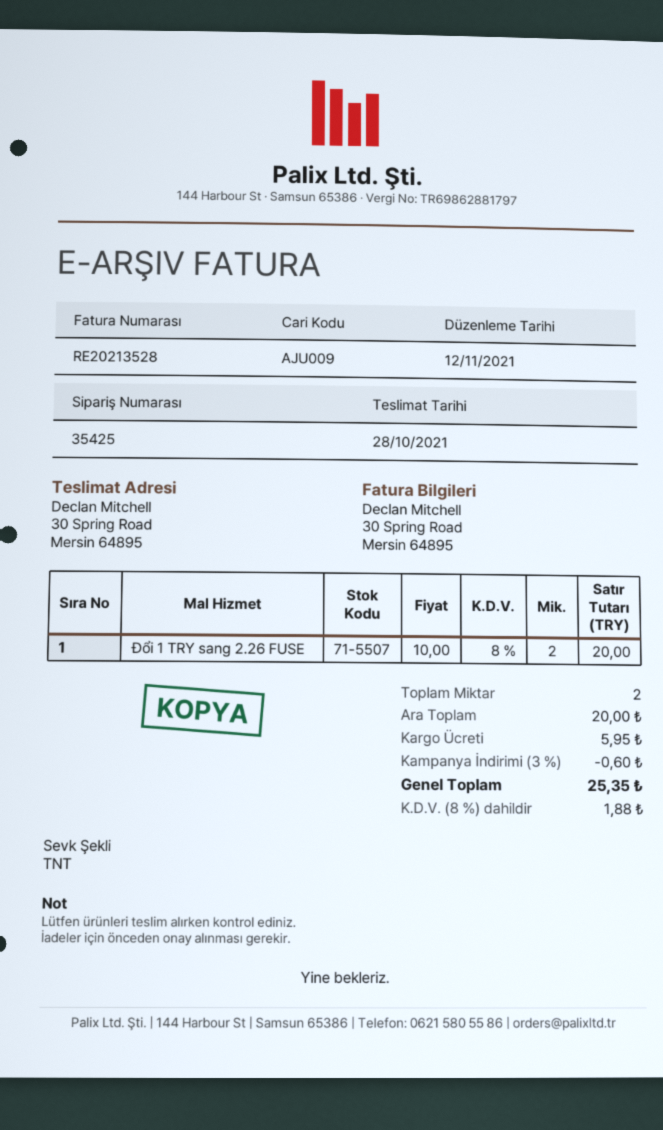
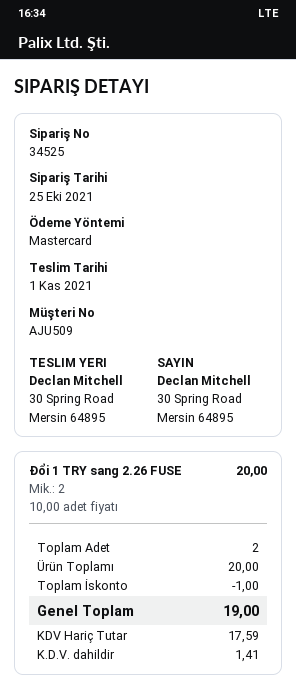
order number: 35425 -> 34525
delivery date: 2021-10-28 -> 2021-11-01
customer number: AJU009 -> AJU509
discount: 0.60 -> 1.00
shipping: 5.95 -> none
tax: 1.88 -> 1.41
total: 25.35 -> 19.00

